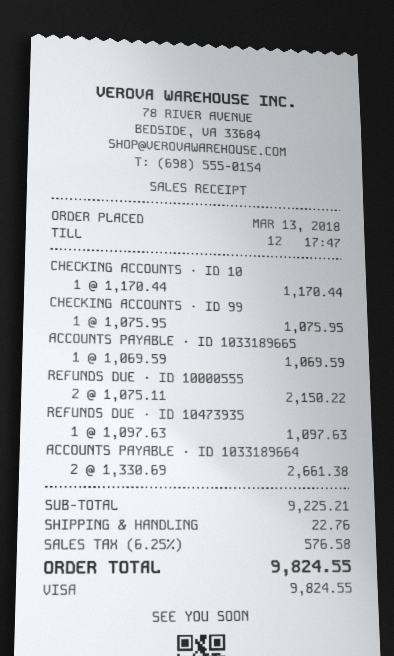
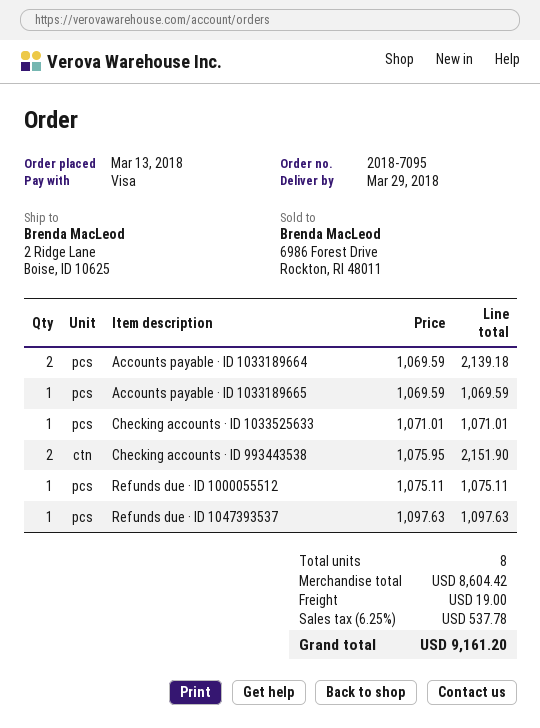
CHECKING ACCOUNTS · ID 10: 1 x 1170.44 = 1170.44 -> 1 x 1071.01 = 1071.01
CHECKING ACCOUNTS · ID 99: 1 x 1075.95 = 1075.95 -> 2 x 1075.95 = 2151.90
REFUNDS DUE · ID 10000555: 2 x 1075.11 = 2150.22 -> 1 x 1075.11 = 1075.11
ACCOUNTS PAYABLE · ID 1033189664: 2 x 1330.69 = 2661.38 -> 2 x 1069.59 = 2139.18
subtotal: 9225.21 -> 8604.42
shipping: 22.76 -> 19.00
tax: 6.25% = 576.58 -> 6.25% = 537.78
total: 9824.55 -> 9161.20

